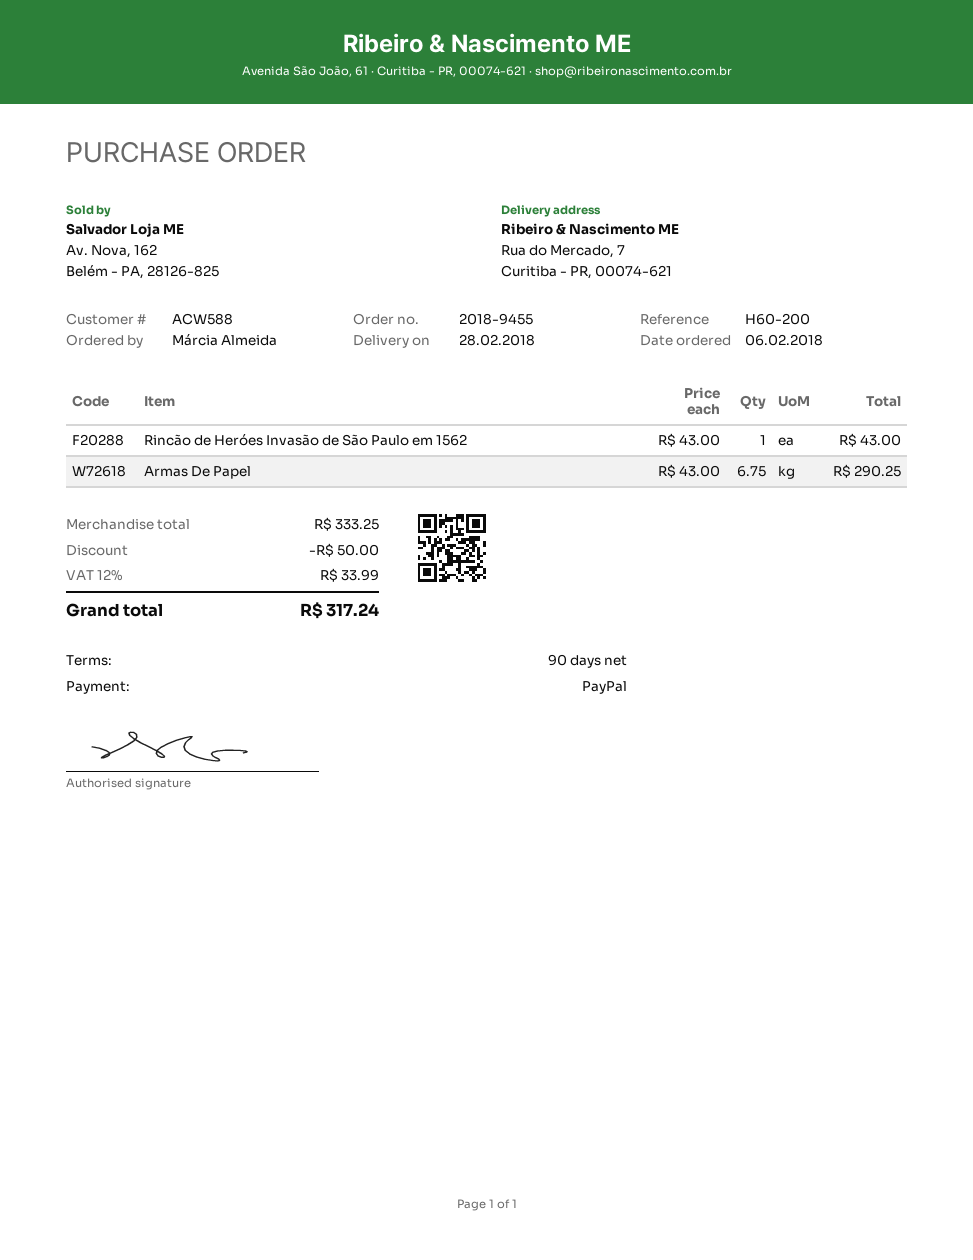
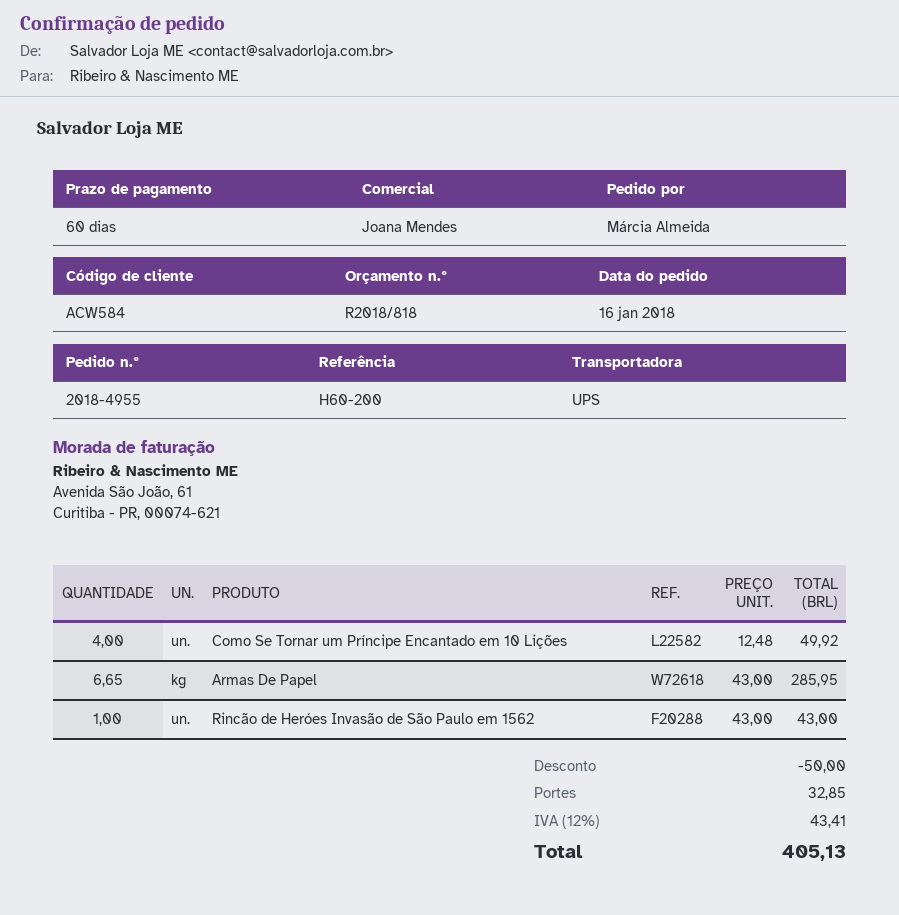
order number: 2018-9455 -> 2018-4955
order date: 2018-02-06 -> 2018-01-16
payment terms: 90 days -> 60 days
customer number: ACW588 -> ACW584
Armas De Papel: 6.75 x 43.00 = 290.25 -> 6.65 x 43.00 = 285.95
Como Se Tornar um Príncipe Encantado em 10 Lições: none -> 4 x 12.48 = 49.92
shipping: none -> 32.85
tax: 12% = 33.99 -> 12% = 43.41
total: 317.24 -> 405.13

